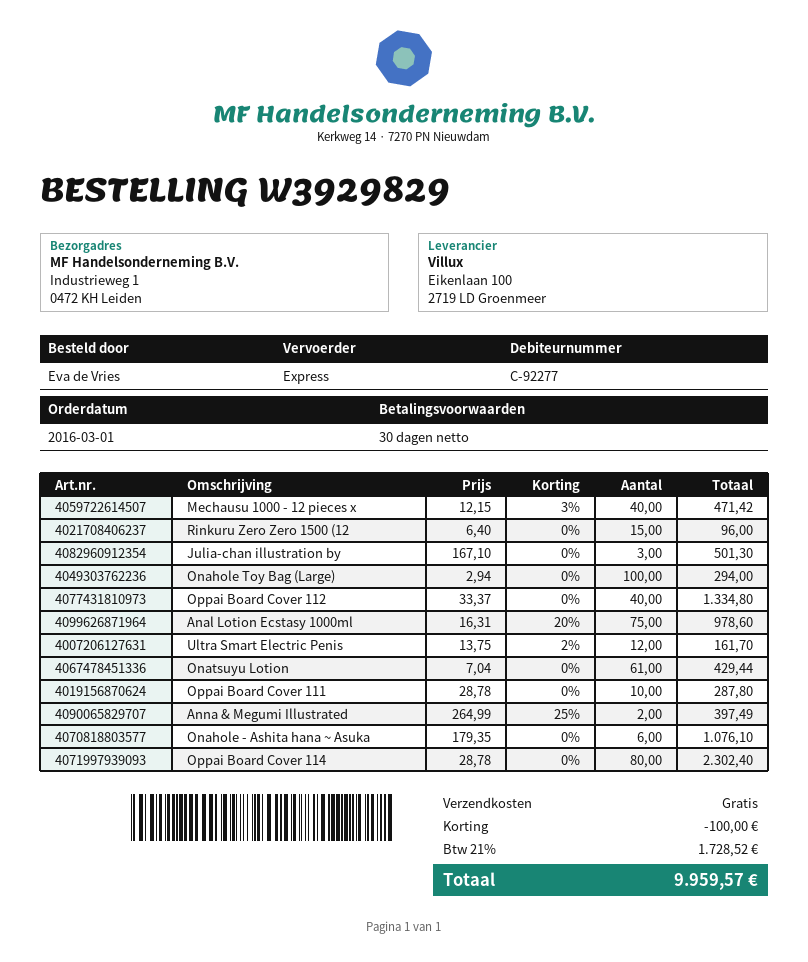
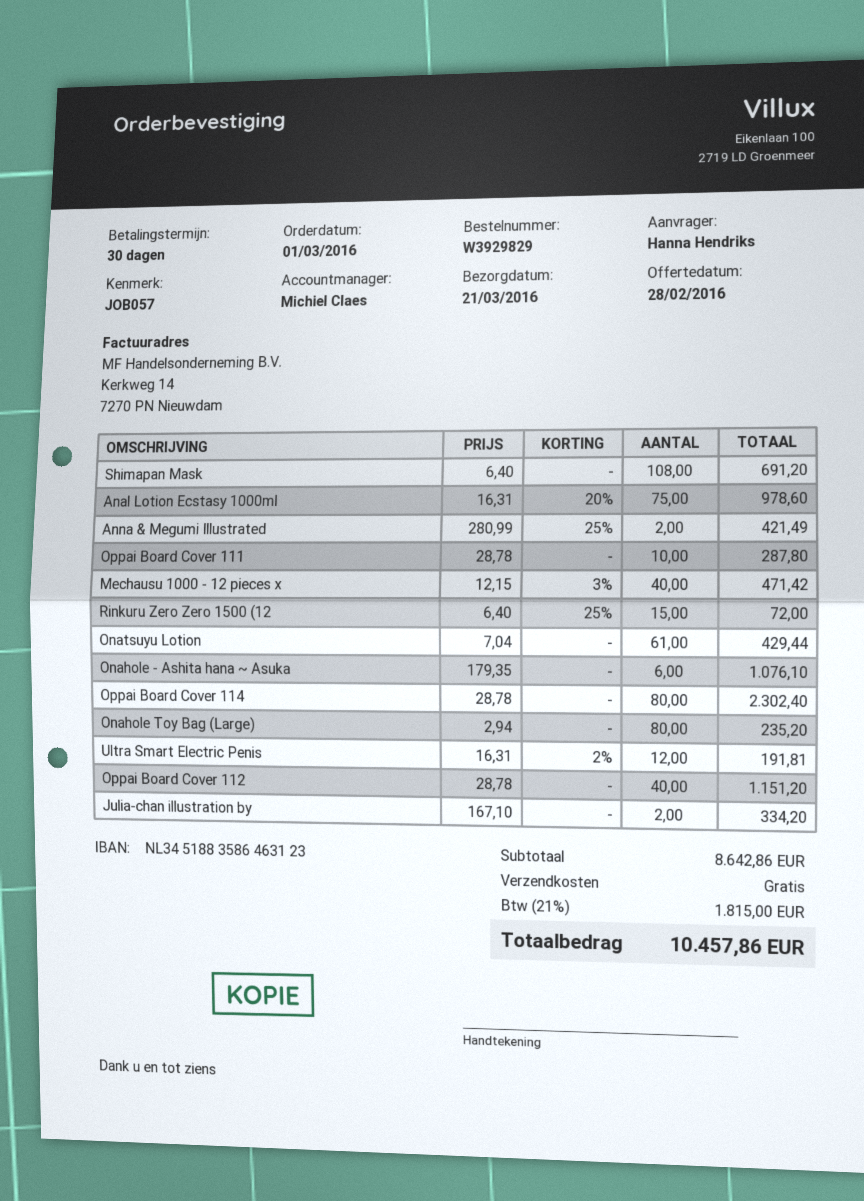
ordered by: Eva de Vries -> Hanna Hendriks
Rinkuru Zero Zero 1500 (12: 15 x 6.40 = 96.00 -> 15 x 6.40 - 25% = 72.00
Julia-chan illustration by: 3 x 167.10 = 501.30 -> 2 x 167.10 = 334.20
Onahole Toy Bag (Large): 100 x 2.94 = 294.00 -> 80 x 2.94 = 235.20
Oppai Board Cover 112: 40 x 33.37 = 1334.80 -> 40 x 28.78 = 1151.20
Ultra Smart Electric Penis: 12 x 13.75 - 2% = 161.70 -> 12 x 16.31 - 2% = 191.81
Anna & Megumi Illustrated: 2 x 264.99 - 25% = 397.49 -> 2 x 280.99 - 25% = 421.49
Shimapan Mask: none -> 108 x 6.40 = 691.20
discount: 100.00 -> none
tax: 21% = 1728.52 -> 21% = 1815.00
total: 9959.57 -> 10457.86

